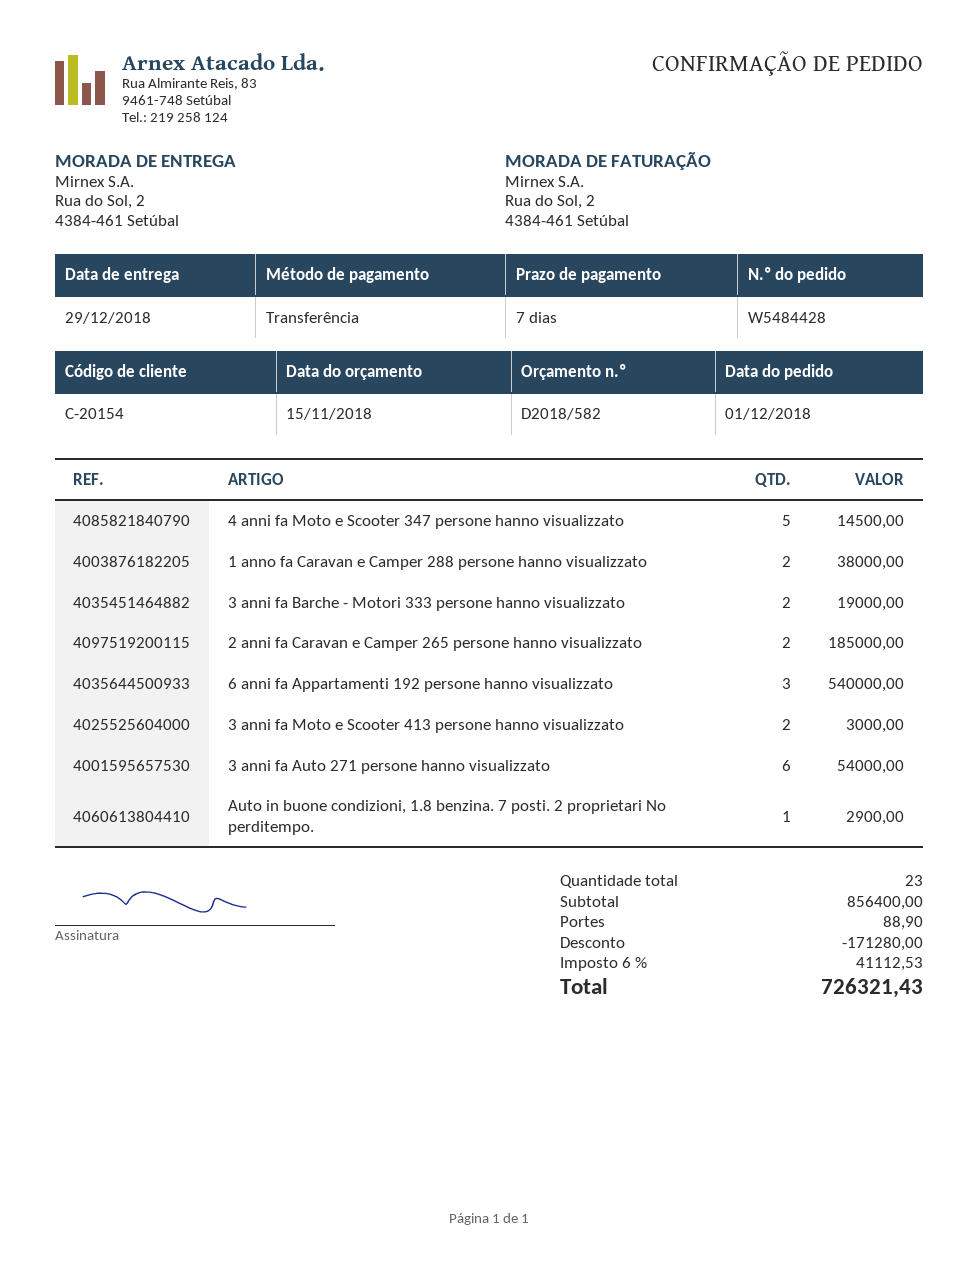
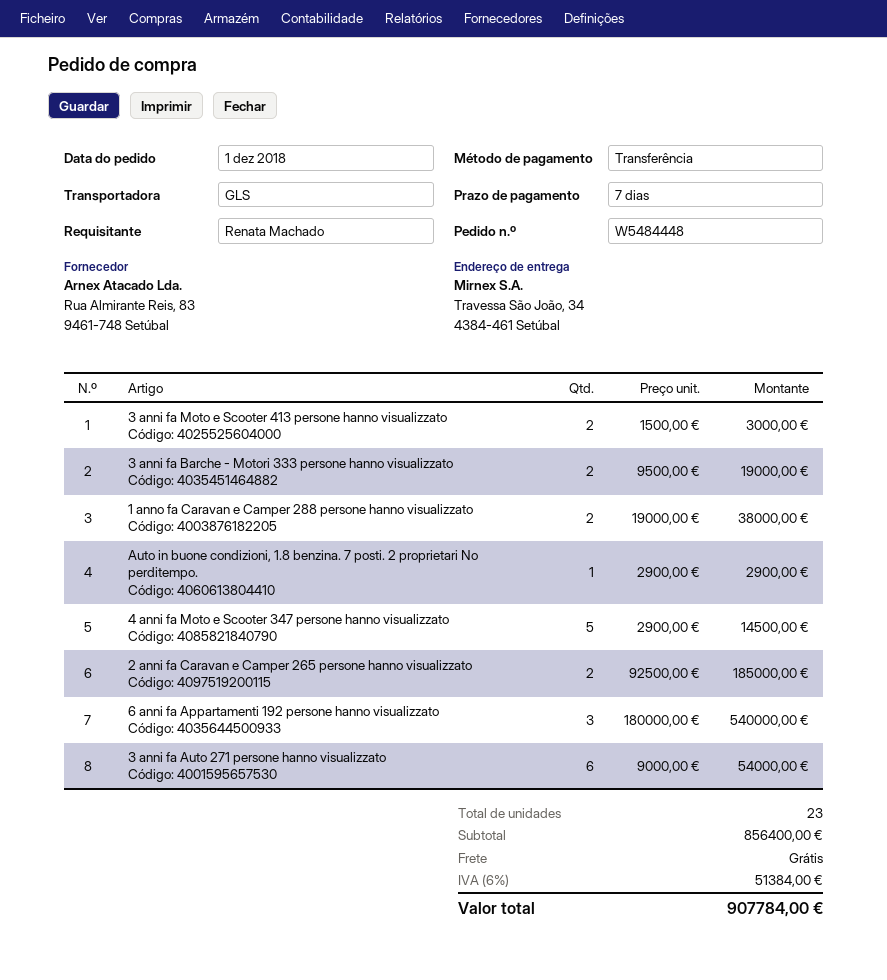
order number: W5484428 -> W5484448
ship to: Rua do Sol, 2, 4384-461 Setúbal -> Travessa São João, 34, 4384-461 Setúbal
discount: 171280.00 -> none
shipping: 88.90 -> 0.00
tax: 6% = 41112.53 -> 6% = 51384.00
total: 726321.43 -> 907784.00

